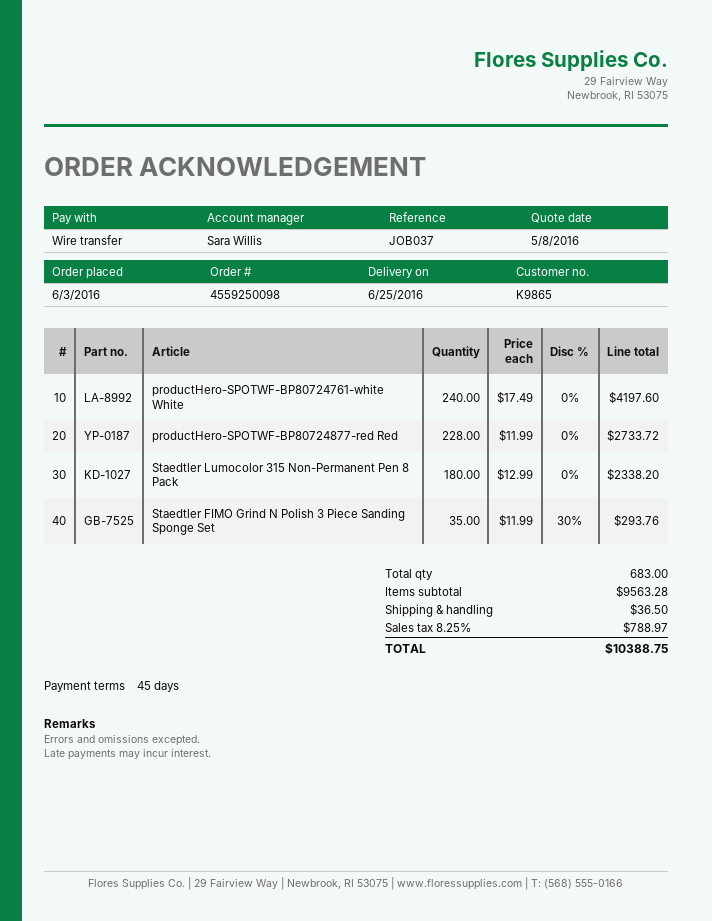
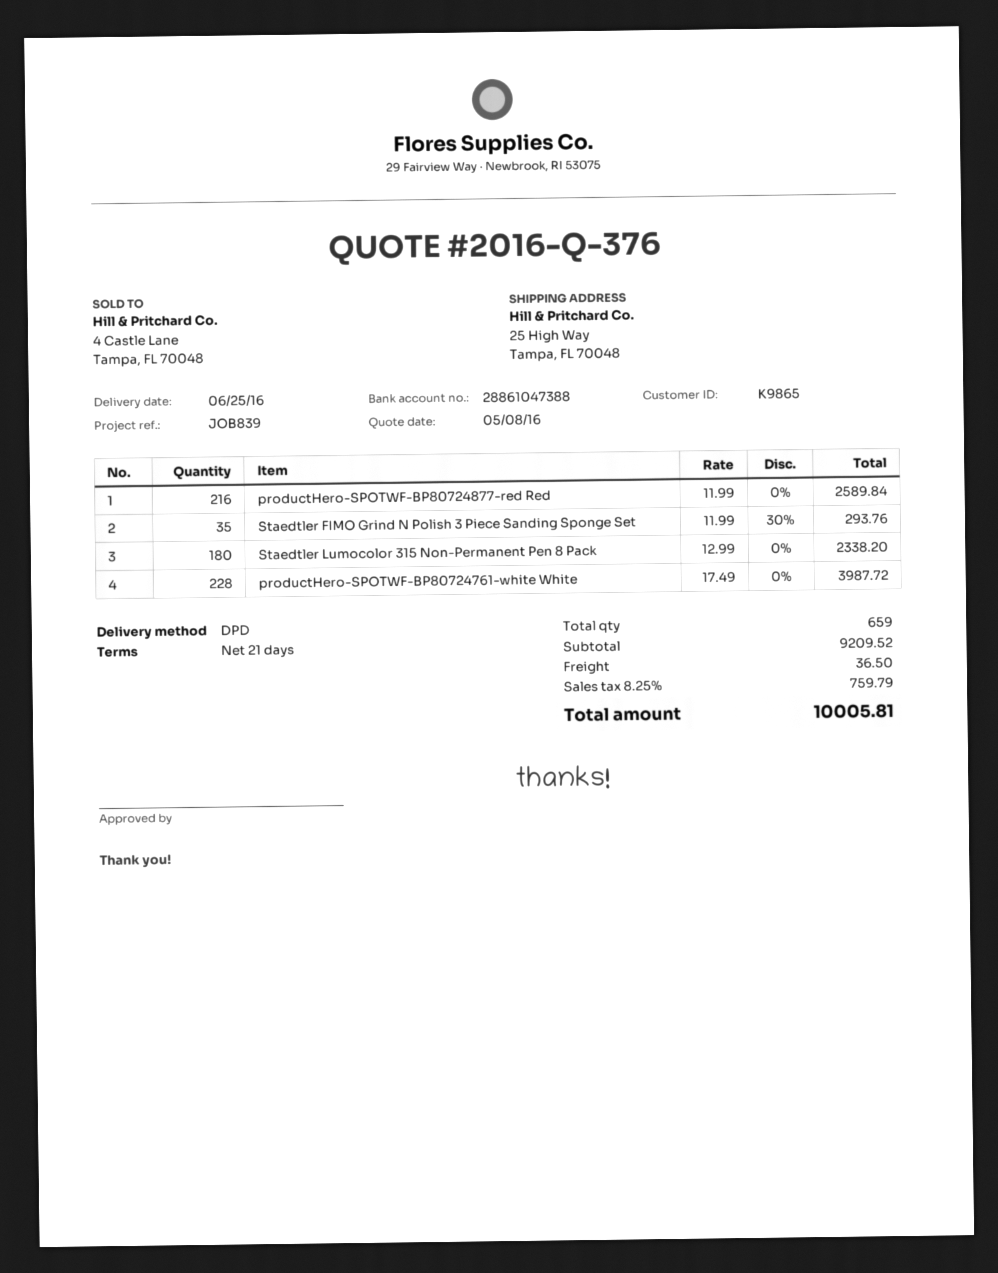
payment terms: 45 days -> 21 days
reference: JOB037 -> JOB839
productHero-SPOTWF-BP80724761-white White: 240 x 17.49 = 4197.60 -> 228 x 17.49 = 3987.72
productHero-SPOTWF-BP80724877-red Red: 228 x 11.99 = 2733.72 -> 216 x 11.99 = 2589.84
total quantity: 683 -> 659
subtotal: 9563.28 -> 9209.52
tax: 8.25% = 788.97 -> 8.25% = 759.79
total: 10388.75 -> 10005.81

